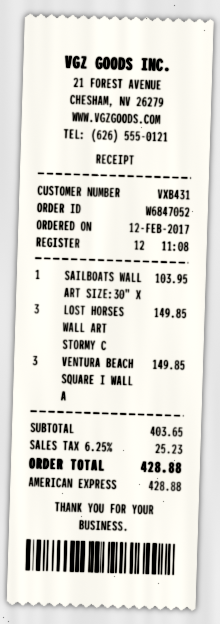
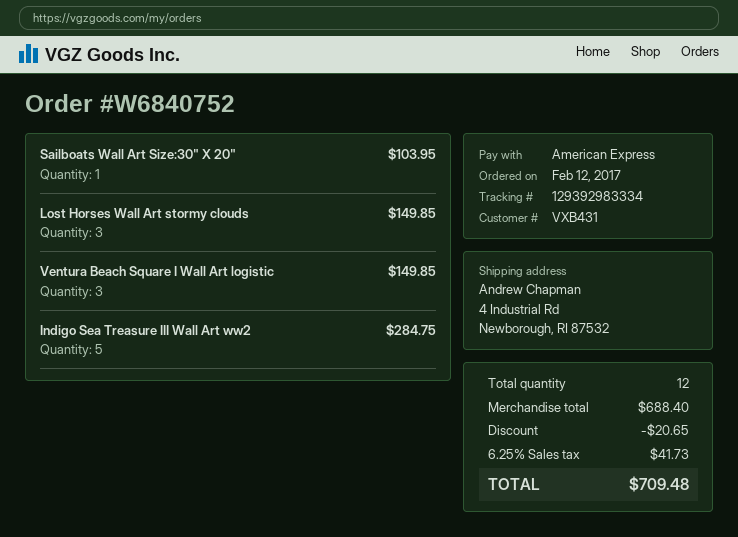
order number: W6847052 -> W6840752
Indigo Sea Treasure III Wall Art ww2: none -> 5 for 284.75
subtotal: 403.65 -> 688.40
discount: none -> 20.65
tax: 6.25% = 25.23 -> 6.25% = 41.73
total: 428.88 -> 709.48

